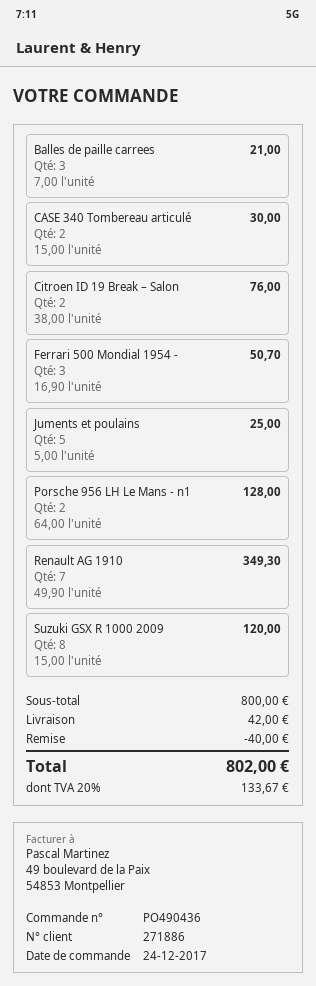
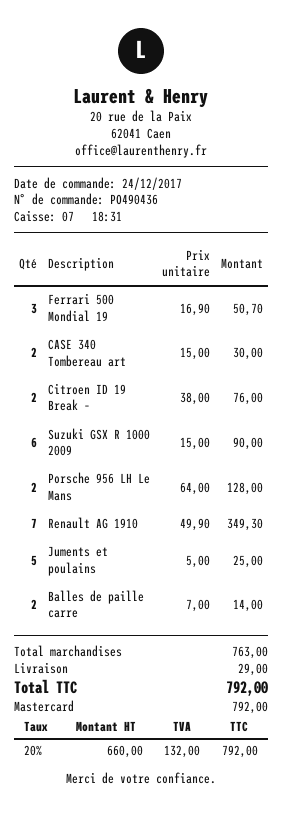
Balles de paille carrees: 3 x 7.00 = 21.00 -> 2 x 7.00 = 14.00
Suzuki GSX R 1000 2009: 8 x 15.00 = 120.00 -> 6 x 15.00 = 90.00
subtotal: 800.00 -> 763.00
discount: 40.00 -> none
shipping: 42.00 -> 29.00
tax: 20% = 133.67 -> 20% = 132.00
total: 802.00 -> 792.00

